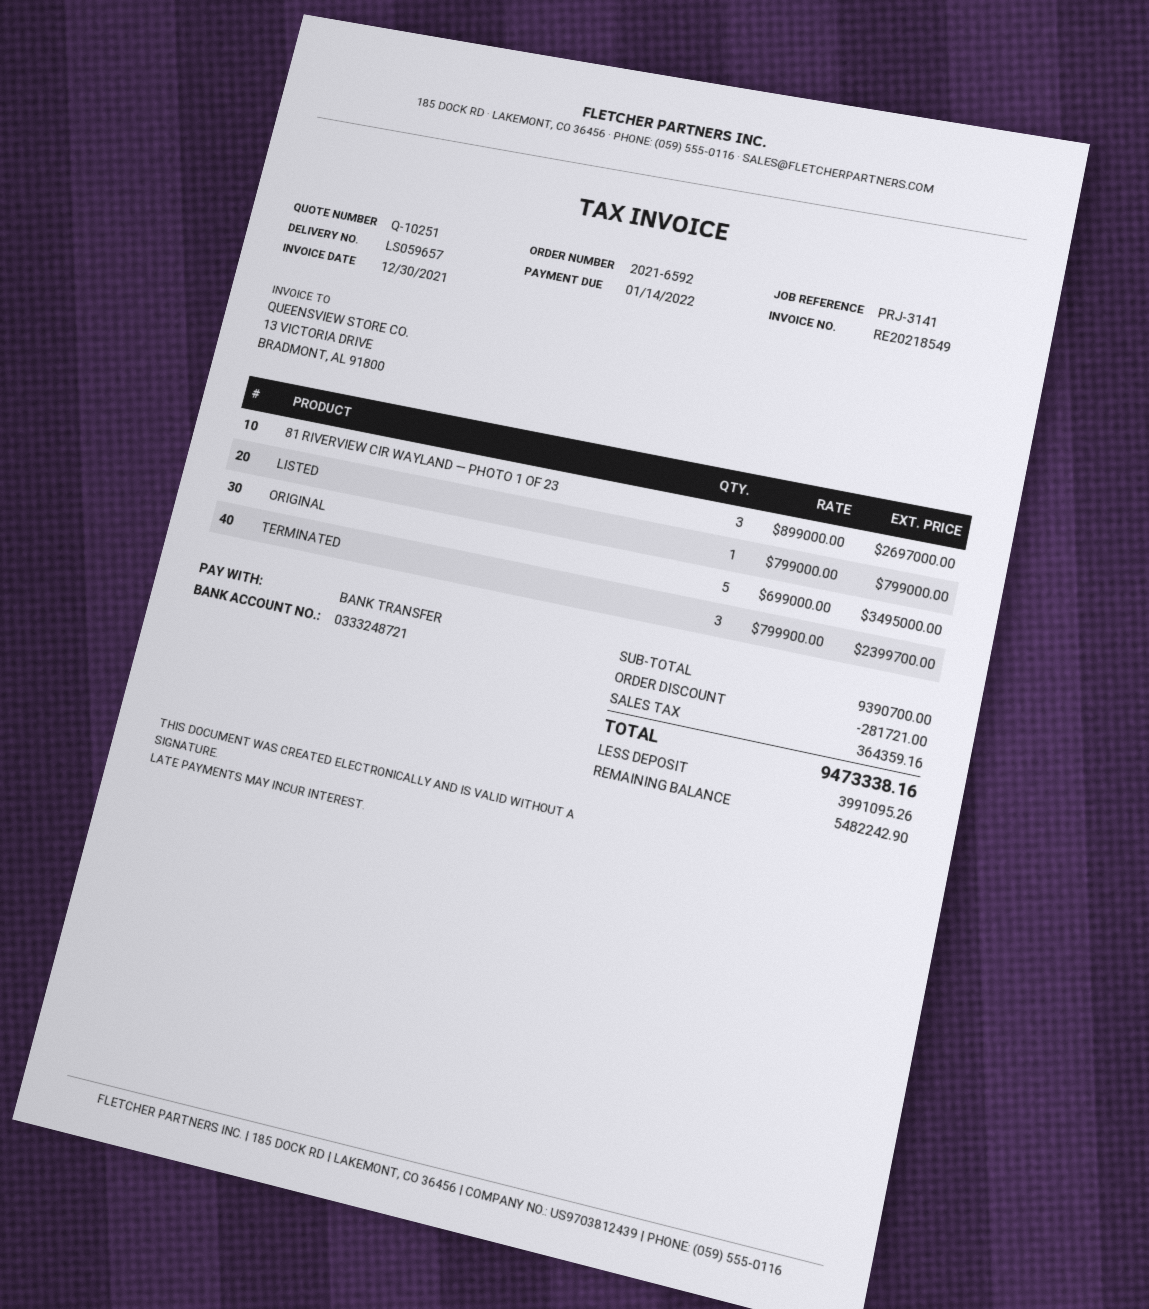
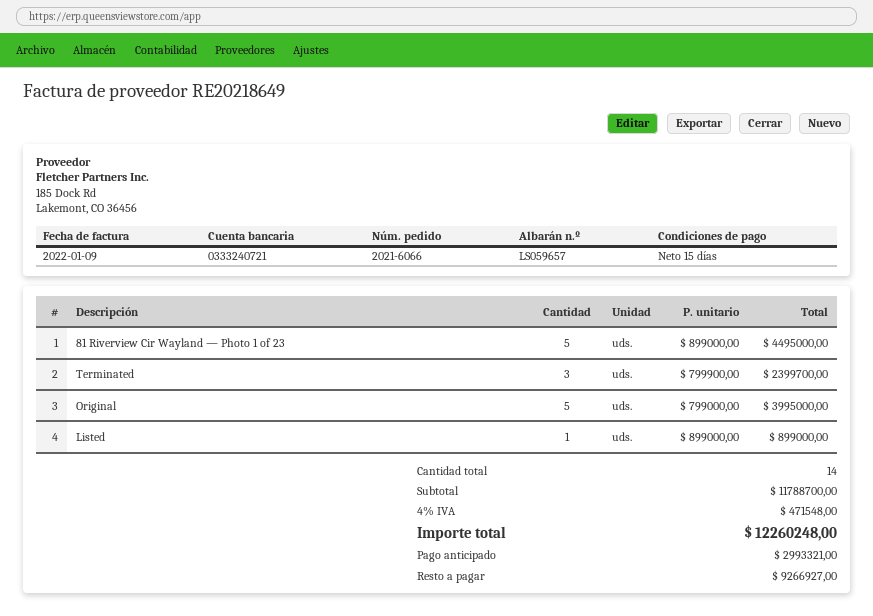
order number: 2021-6592 -> 2021-6066
invoice number: RE20218549 -> RE20218649
invoice date: 2021-12-30 -> 2022-01-09
bank account: 0333248721 -> 0333240721
81 RIVERVIEW CIR WAYLAND — PHOTO 1 OF 23: 3 x 899000.00 = 2697000.00 -> 5 x 899000.00 = 4495000.00
LISTED: 1 x 799000.00 = 799000.00 -> 1 x 899000.00 = 899000.00
ORIGINAL: 5 x 699000.00 = 3495000.00 -> 5 x 799000.00 = 3995000.00
subtotal: 9390700.00 -> 11788700.00
discount: 281721.00 -> none
tax: 364359.16 -> 471548.00
total: 9473338.16 -> 12260248.00
deposit: 3991095.26 -> 2993321.00
balance: 5482242.90 -> 9266927.00

